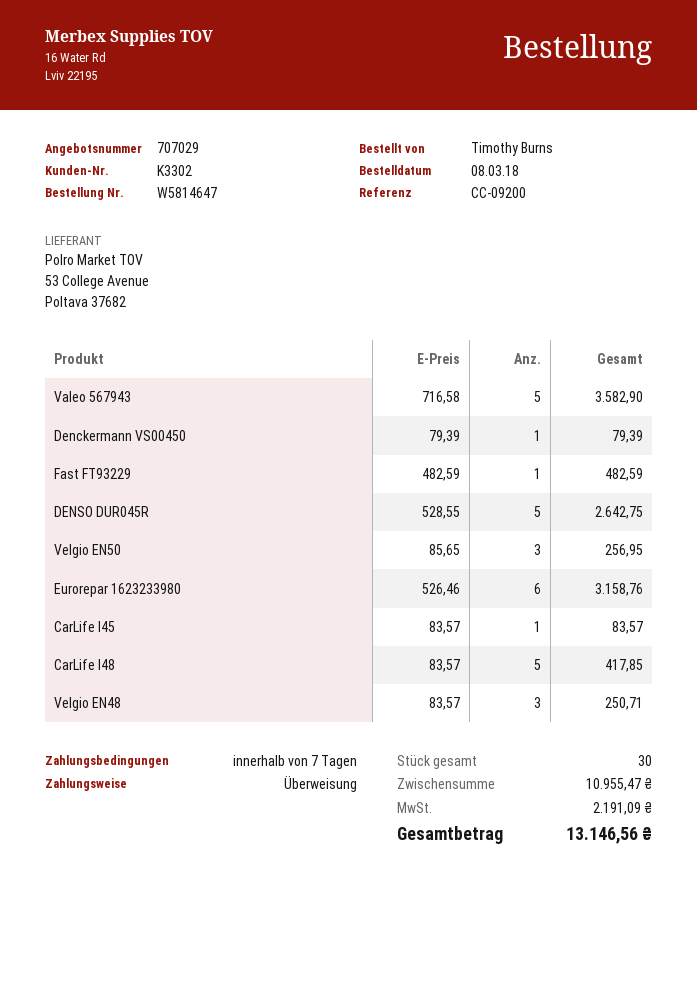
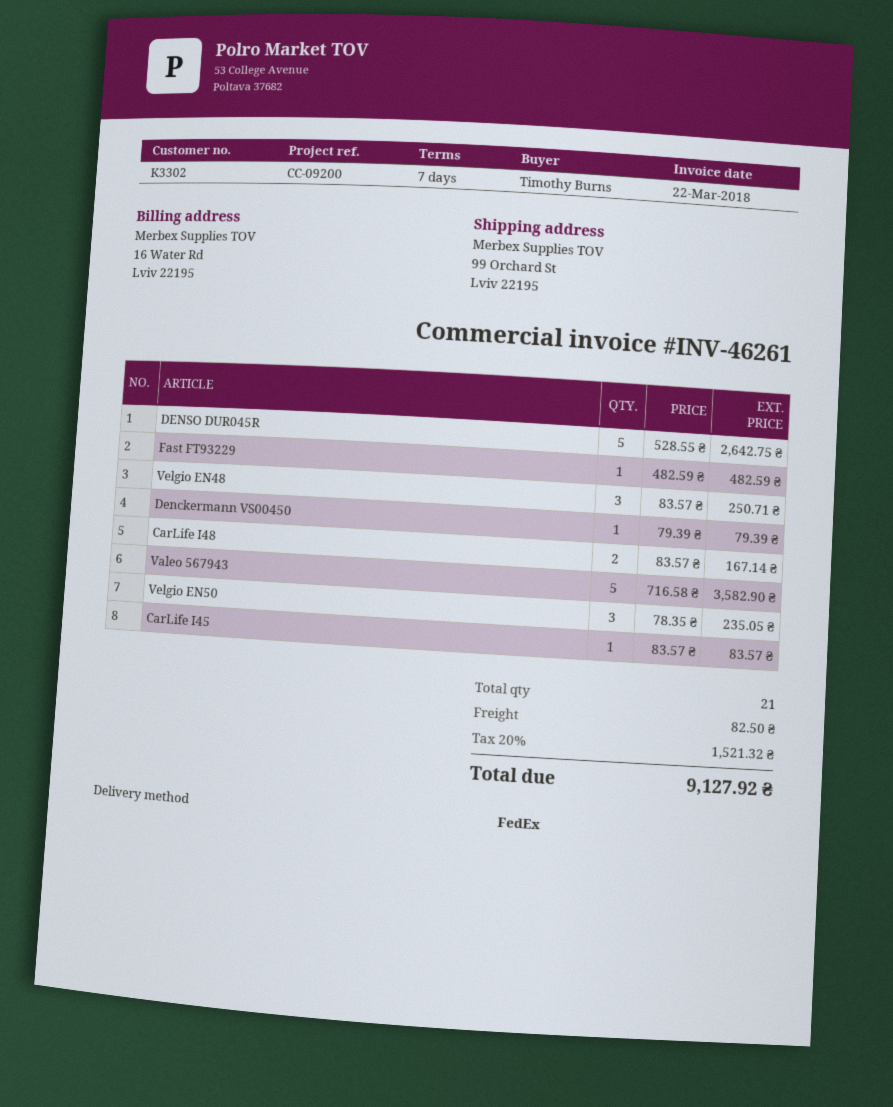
Velgio EN50: 3 x 85.65 = 256.95 -> 3 x 78.35 = 235.05
Eurorepar 1623233980: 6 x 526.46 = 3158.76 -> none
CarLife I48: 5 x 83.57 = 417.85 -> 2 x 83.57 = 167.14
total quantity: 30 -> 21
shipping: none -> 82.50
tax: 2191.09 -> 1521.32
total: 13146.56 -> 9127.92

